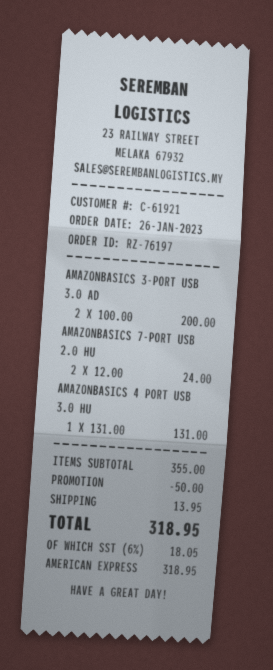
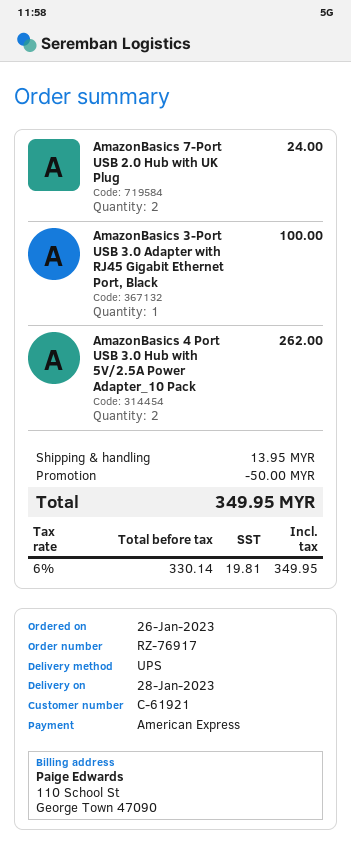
order number: RZ-76197 -> RZ-76917
AMAZONBASICS 3-PORT USB 3.0 AD: 2 for 200.00 -> 1 for 100.00
AMAZONBASICS 4 PORT USB 3.0 HU: 1 for 131.00 -> 2 for 262.00
tax: 6% = 18.05 -> 6% = 19.81
total: 318.95 -> 349.95

